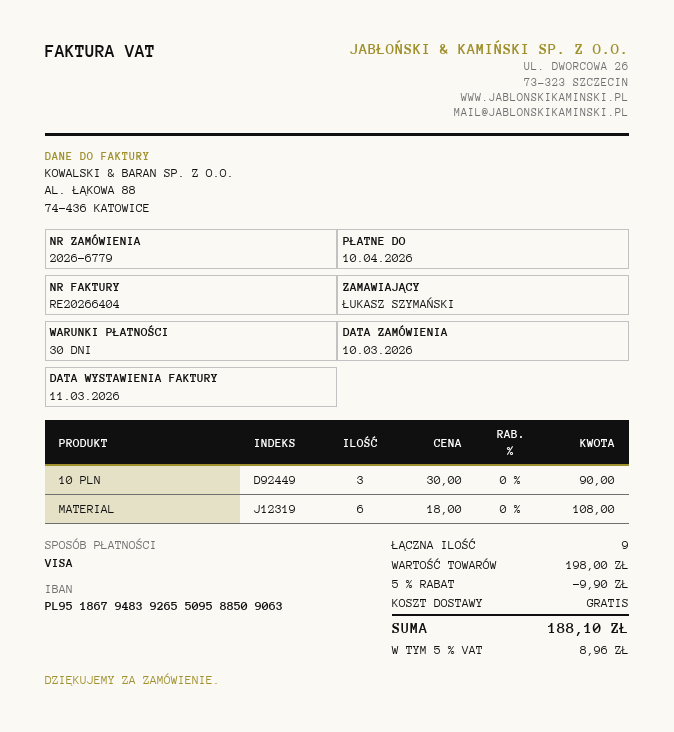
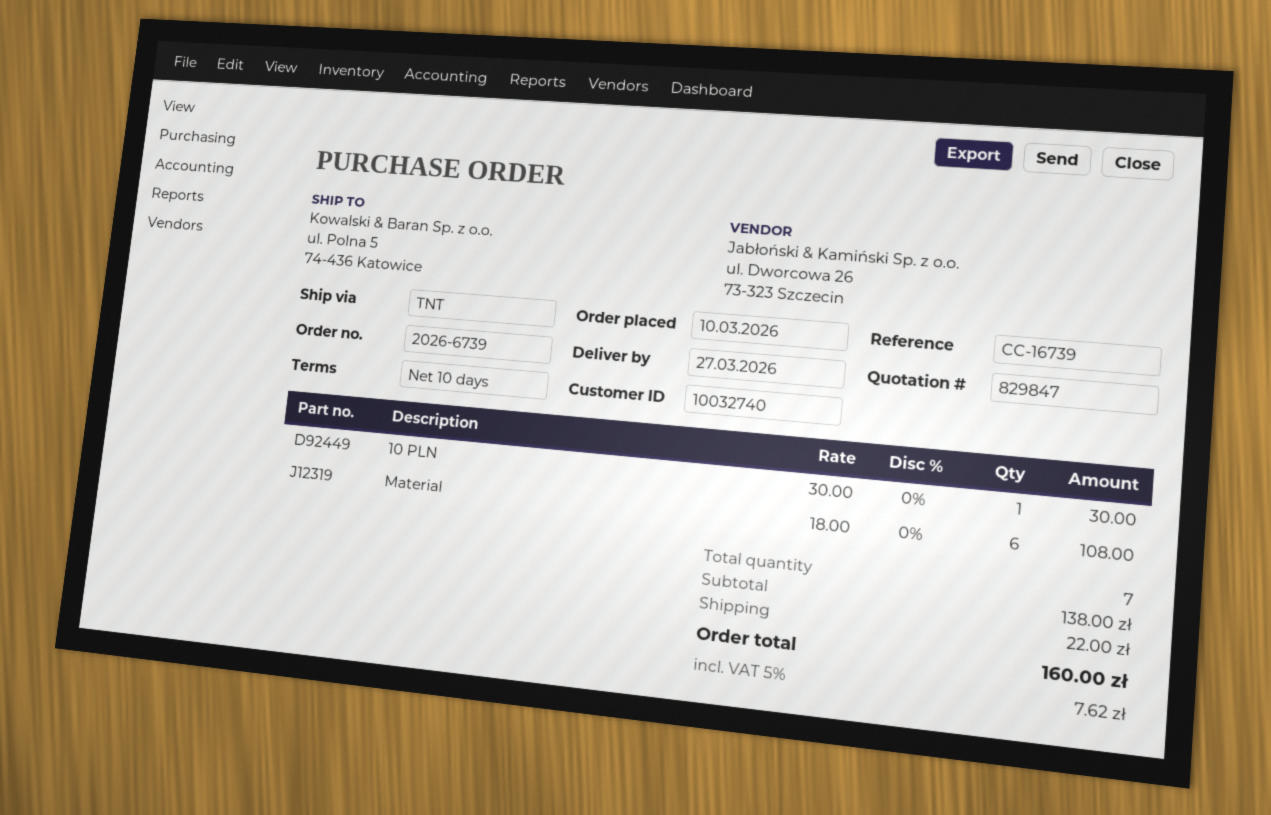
order number: 2026-6779 -> 2026-6739
payment terms: 30 days -> 10 days
10 PLN: 3 x 30.00 = 90.00 -> 1 x 30.00 = 30.00
total quantity: 9 -> 7
subtotal: 198.00 -> 138.00
discount: 5% = 9.90 -> none
shipping: 0.00 -> 22.00
tax: 5% = 8.96 -> 5% = 7.62
total: 188.10 -> 160.00

